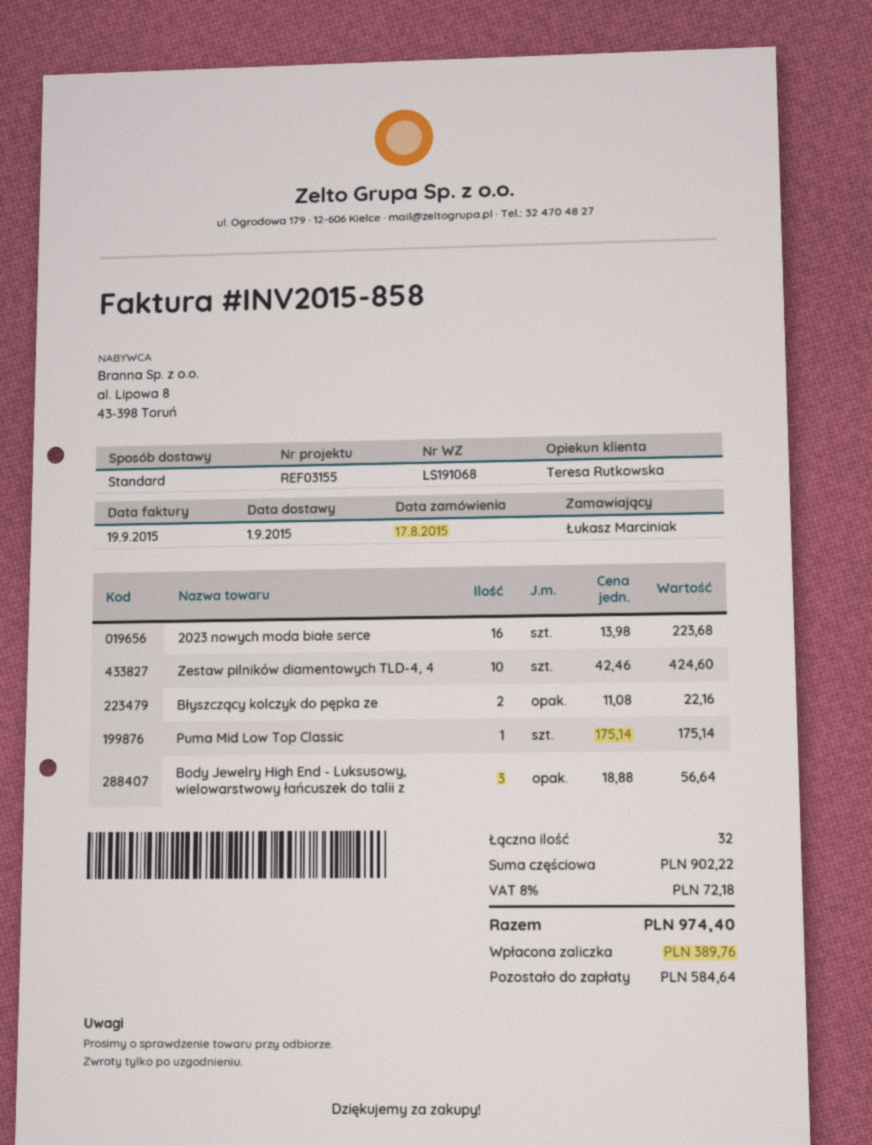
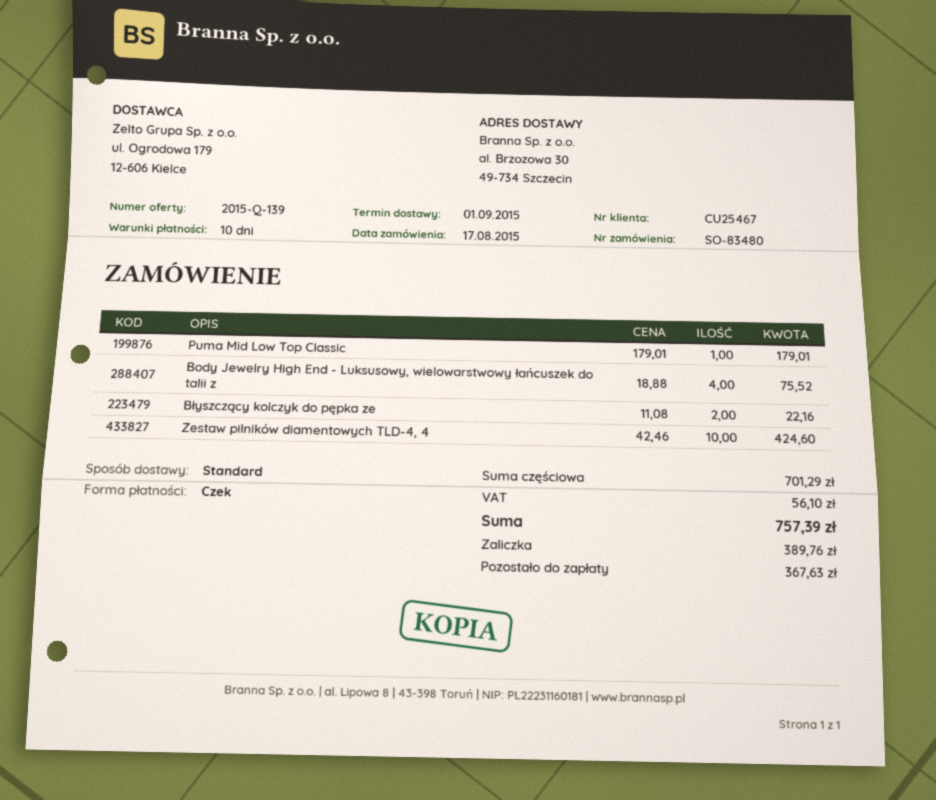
2023 nowych moda białe serce: 16 x 13.98 = 223.68 -> none
Puma Mid Low Top Classic: 1 x 175.14 = 175.14 -> 1 x 179.01 = 179.01
Body Jewelry High End - Luksusowy, wielowarstwowy łańcuszek do talii z: 3 x 18.88 = 56.64 -> 4 x 18.88 = 75.52
subtotal: 902.22 -> 701.29
tax: 72.18 -> 56.10
total: 974.40 -> 757.39
balance: 584.64 -> 367.63

